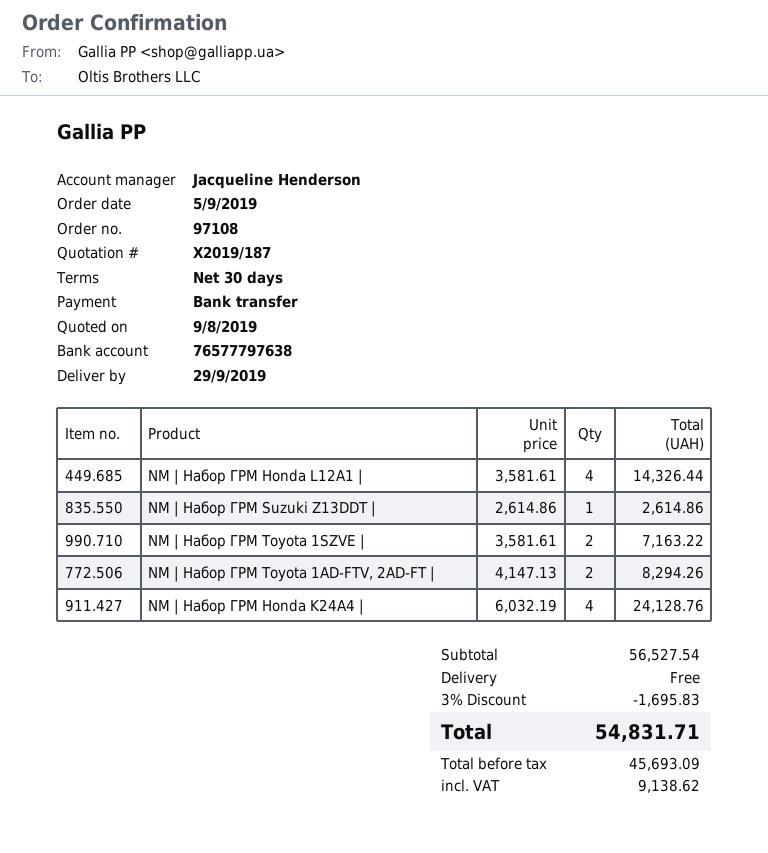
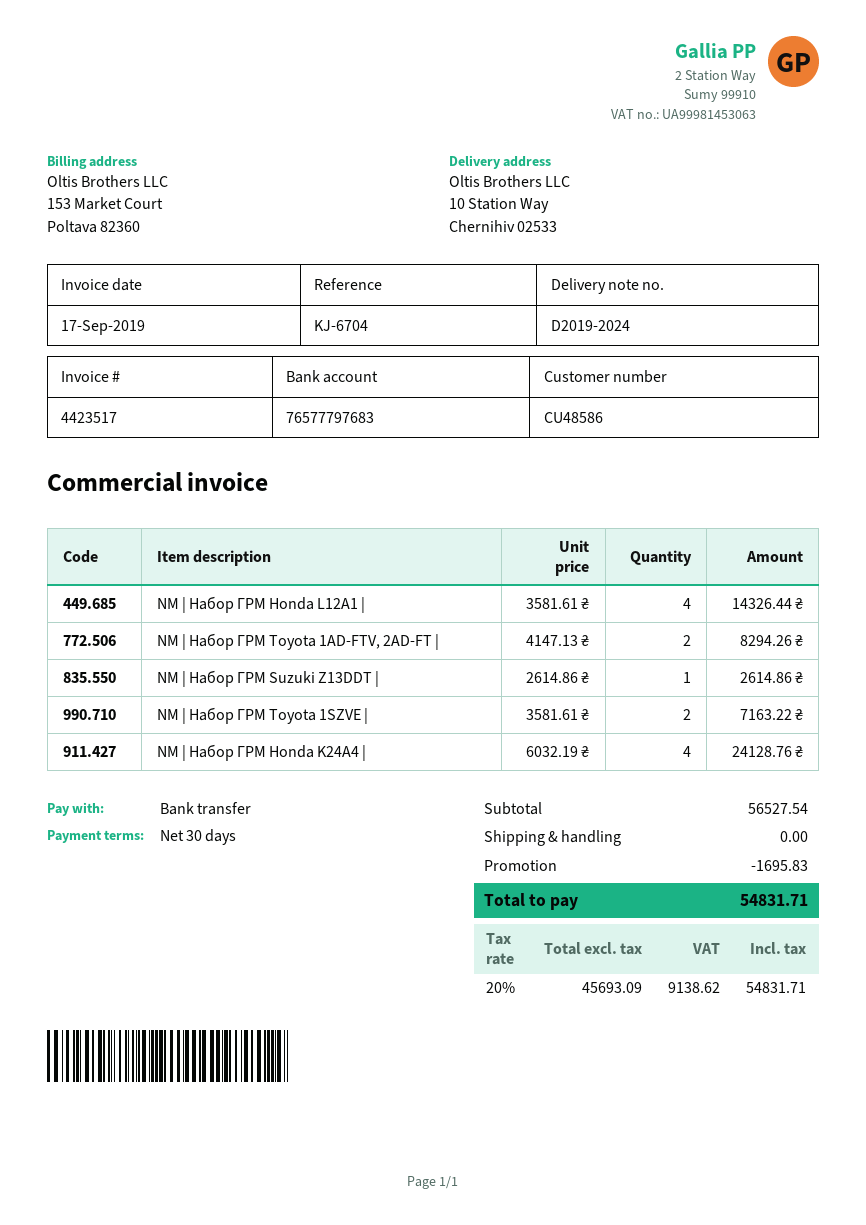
bank account: 76577797638 -> 76577797683

